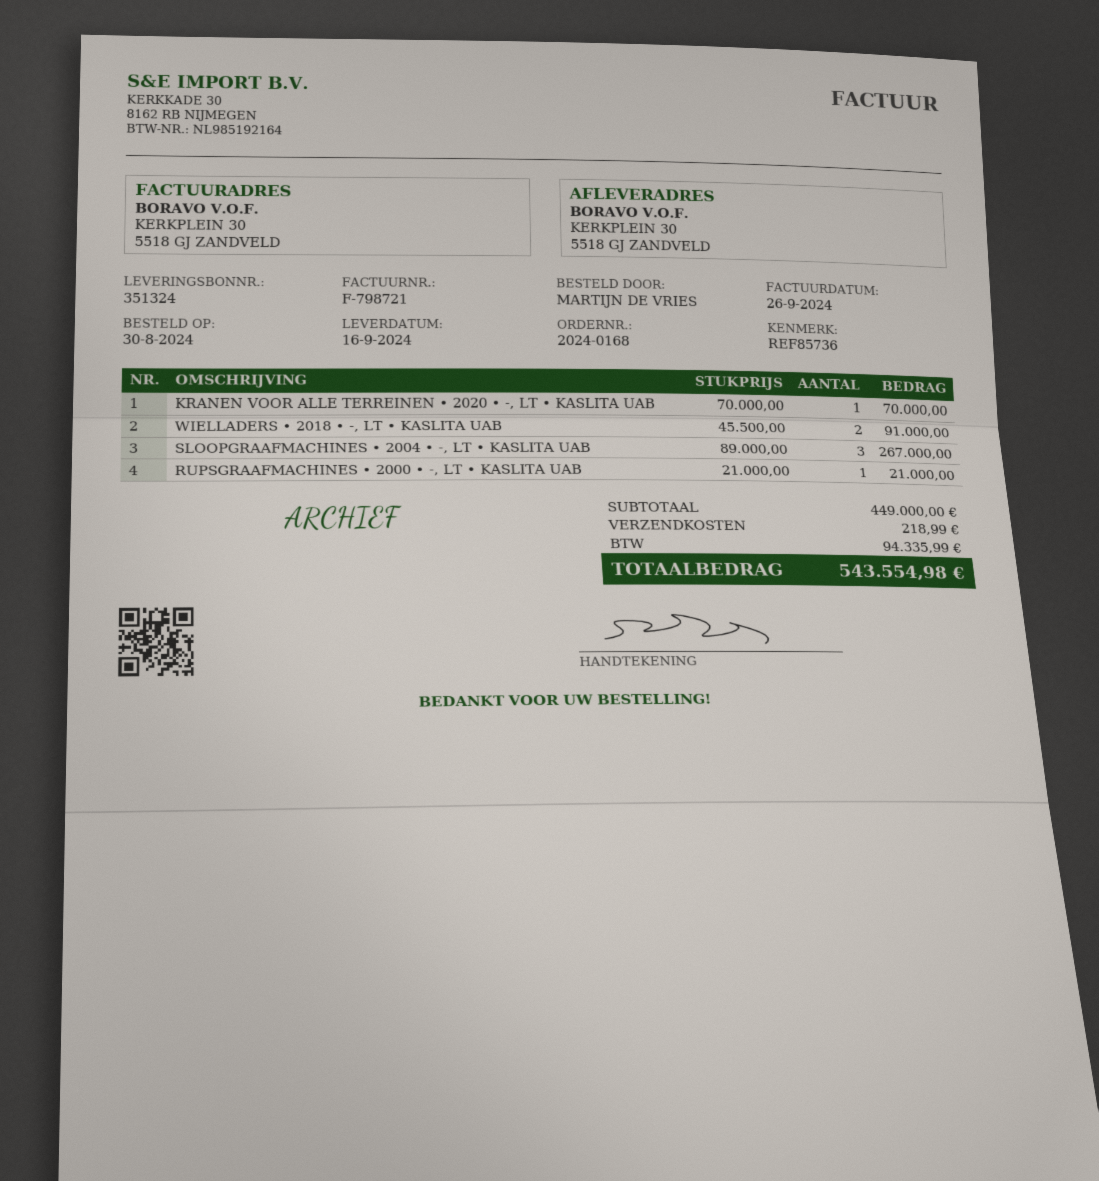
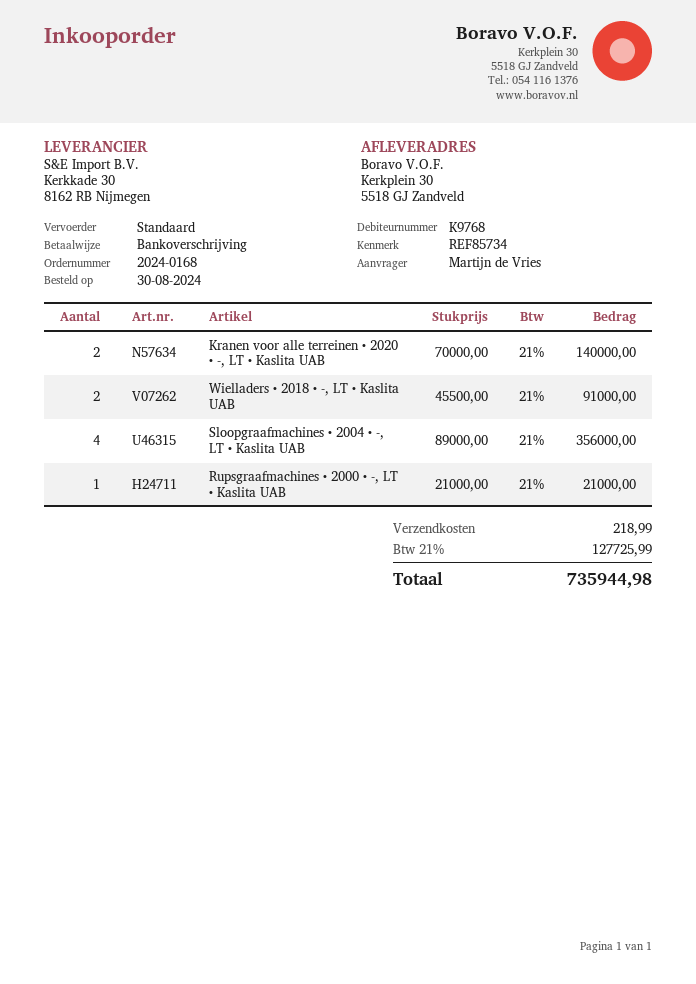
reference: REF85736 -> REF85734
KRANEN VOOR ALLE TERREINEN • 2020 • -, LT • KASLITA UAB: 1 x 70000.00 = 70000.00 -> 2 x 70000.00 = 140000.00
SLOOPGRAAFMACHINES • 2004 • -, LT • KASLITA UAB: 3 x 89000.00 = 267000.00 -> 4 x 89000.00 = 356000.00
tax: 94335.99 -> 127725.99
total: 543554.98 -> 735944.98

